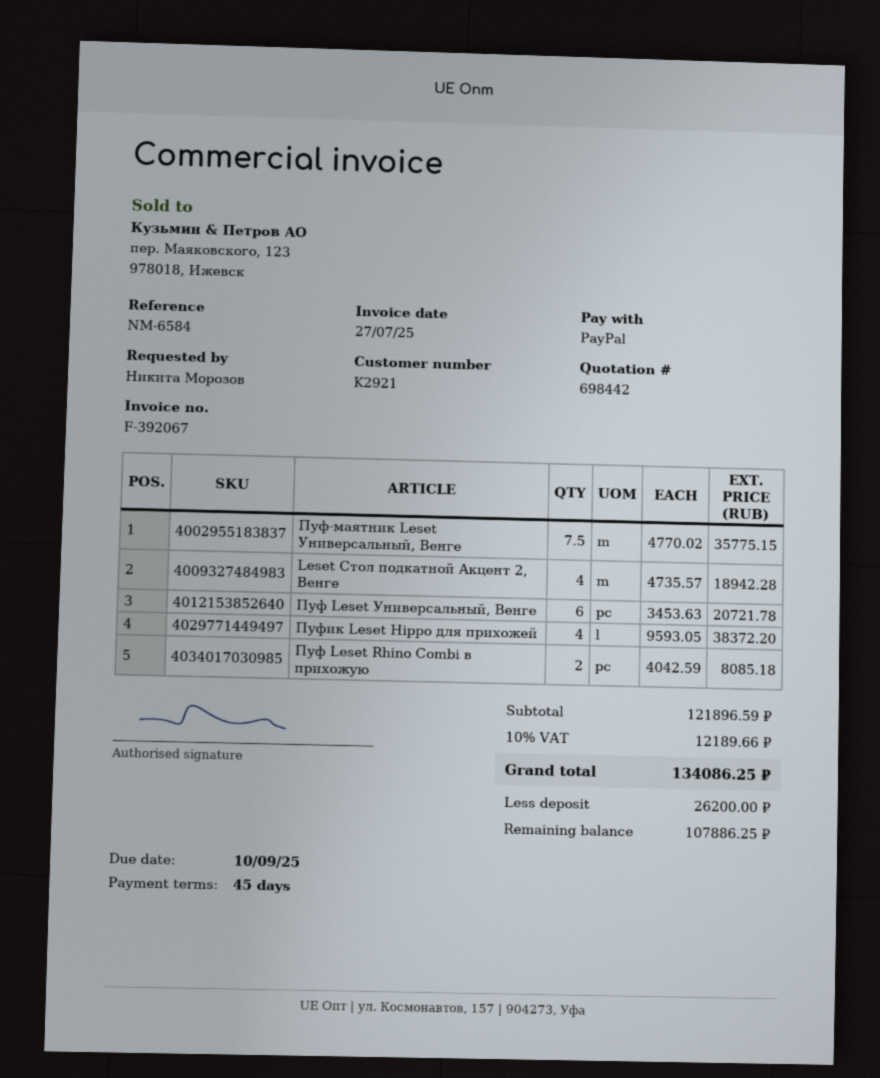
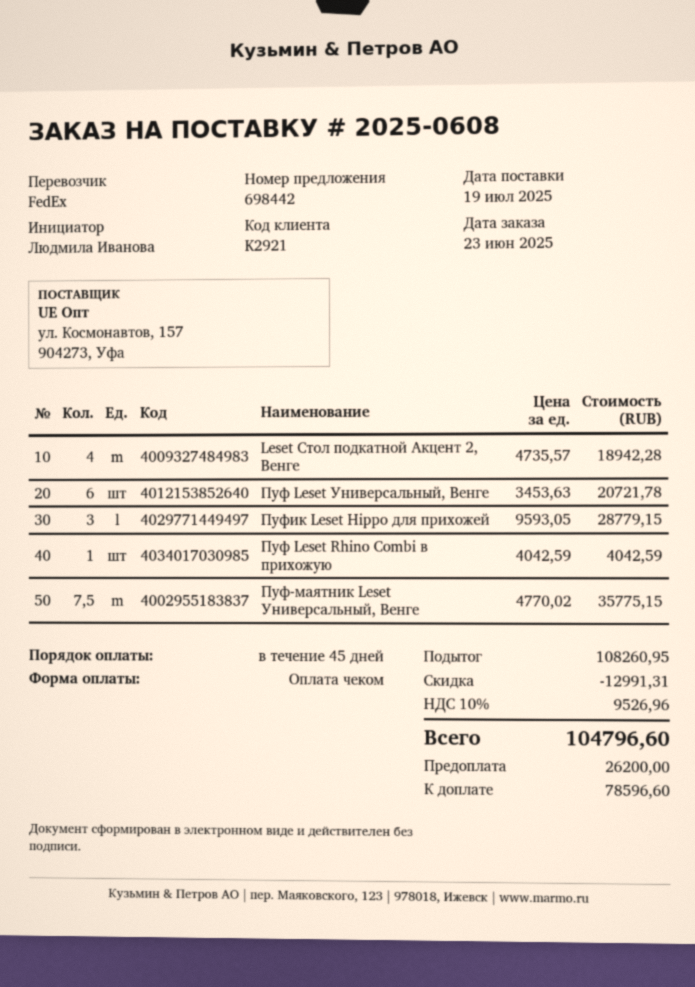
ordered by: Никита Морозов -> Людмила Иванова
payment method: PayPal -> cheque
Пуфик Leset Hippo для прихожей: 4 x 9593.05 = 38372.20 -> 3 x 9593.05 = 28779.15
Пуф Leset Rhino Combi в прихожую: 2 x 4042.59 = 8085.18 -> 1 x 4042.59 = 4042.59
subtotal: 121896.59 -> 108260.95
discount: none -> 12991.31
tax: 10% = 12189.66 -> 10% = 9526.96
total: 134086.25 -> 104796.60
balance: 107886.25 -> 78596.60

